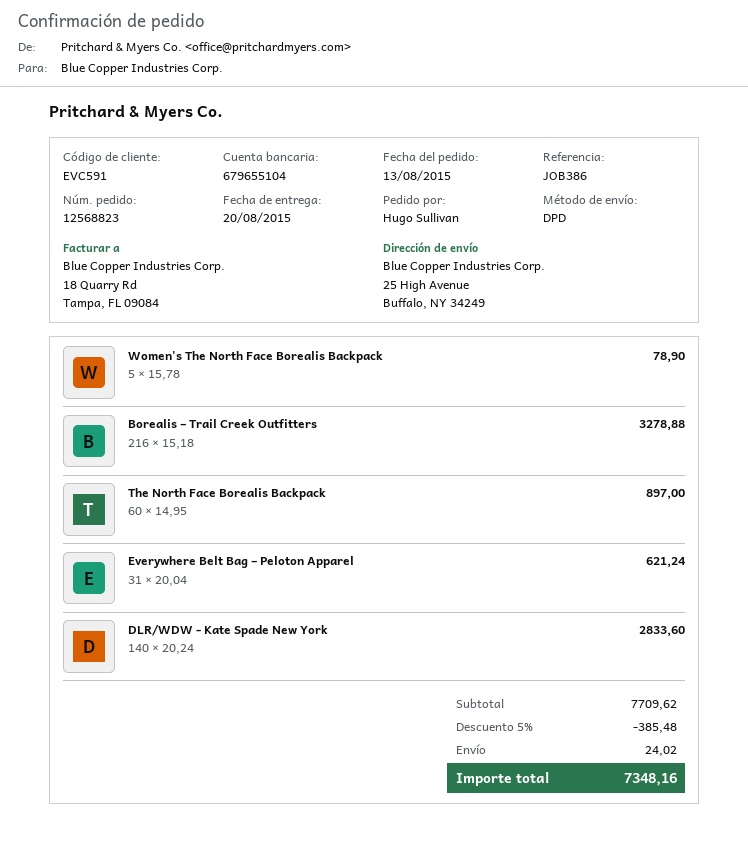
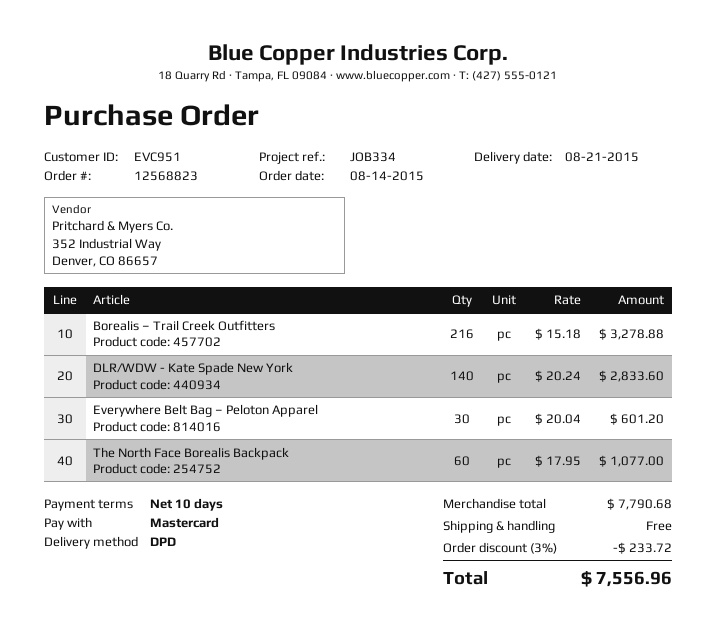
order date: 2015-08-13 -> 2015-08-14
delivery date: 2015-08-20 -> 2015-08-21
customer number: EVC591 -> EVC951
reference: JOB386 -> JOB334
Women's The North Face Borealis Backpack: 5 x 15.78 = 78.90 -> none
The North Face Borealis Backpack: 60 x 14.95 = 897.00 -> 60 x 17.95 = 1077.00
Everywhere Belt Bag – Peloton Apparel: 31 x 20.04 = 621.24 -> 30 x 20.04 = 601.20
subtotal: 7709.62 -> 7790.68
discount: 5% = 385.48 -> 3% = 233.72
shipping: 24.02 -> 0.00
total: 7348.16 -> 7556.96

